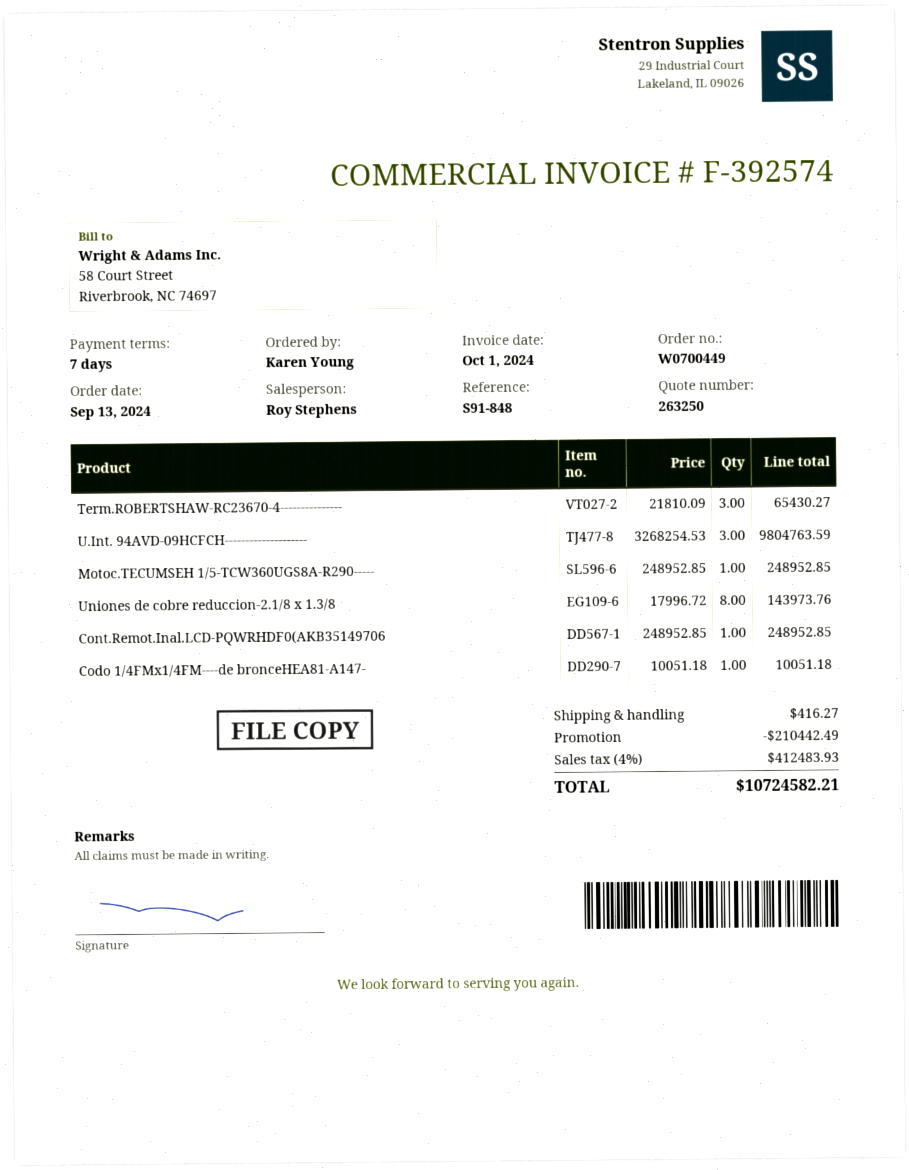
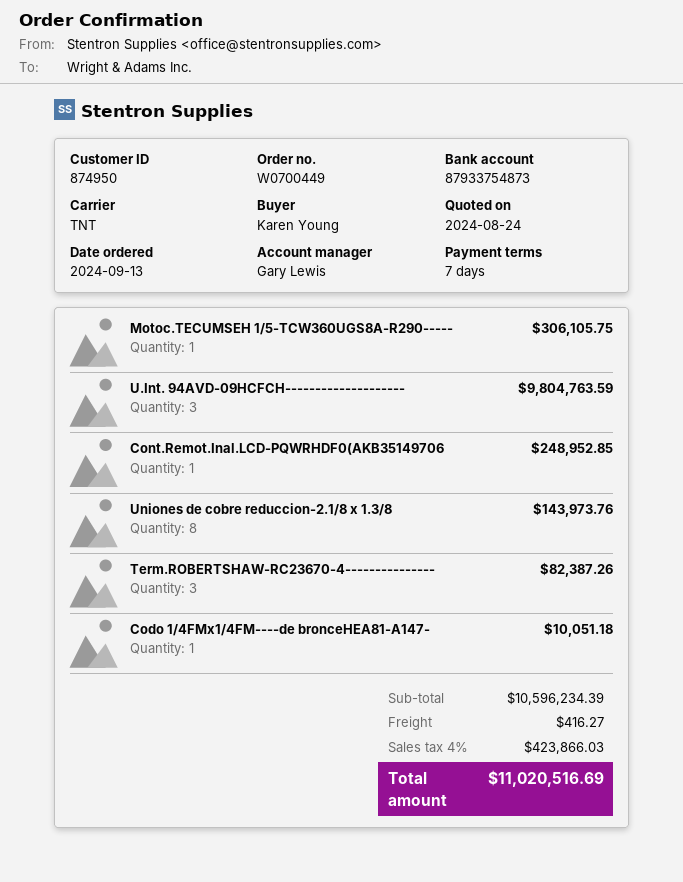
sales rep: Roy Stephens -> Gary Lewis
Term.ROBERTSHAW-RC23670-4---------------: 3 for 65430.27 -> 3 for 82387.26
Motoc.TECUMSEH 1/5-TCW360UGS8A-R290-----: 1 for 248952.85 -> 1 for 306105.75
discount: 210442.49 -> none
tax: 4% = 412483.93 -> 4% = 423866.03
total: 10724582.21 -> 11020516.69

